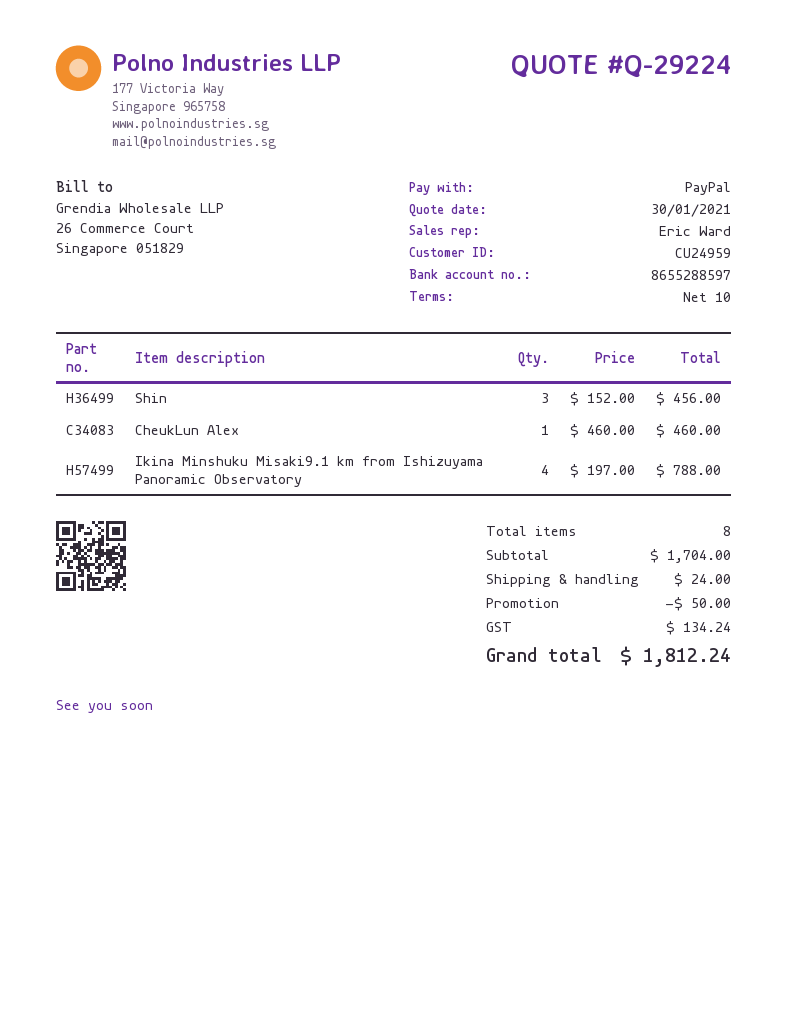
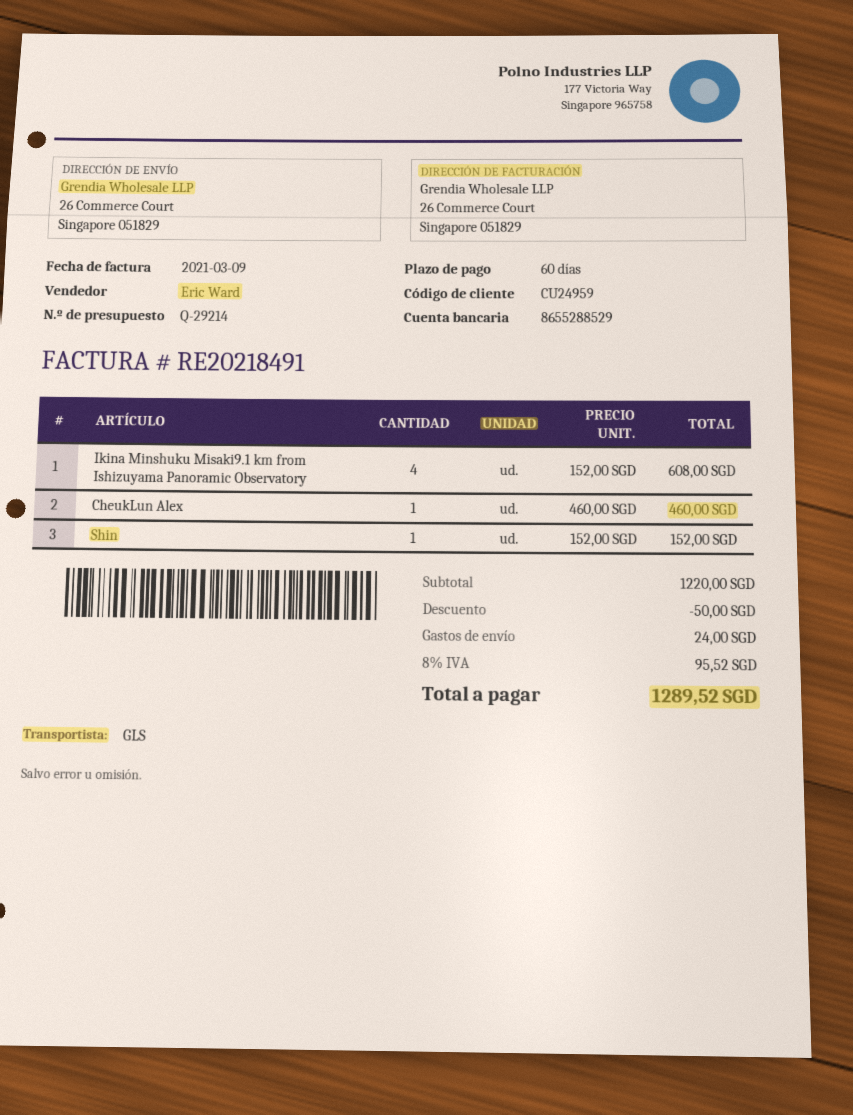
quote number: Q-29224 -> Q-29214
payment terms: 10 days -> 60 days
bank account: 8655288597 -> 8655288529
Shin: 3 x 152.00 = 456.00 -> 1 x 152.00 = 152.00
Ikina Minshuku Misaki9.1 km from Ishizuyama Panoramic Observatory: 4 x 197.00 = 788.00 -> 4 x 152.00 = 608.00
subtotal: 1704.00 -> 1220.00
tax: 134.24 -> 95.52
total: 1812.24 -> 1289.52

